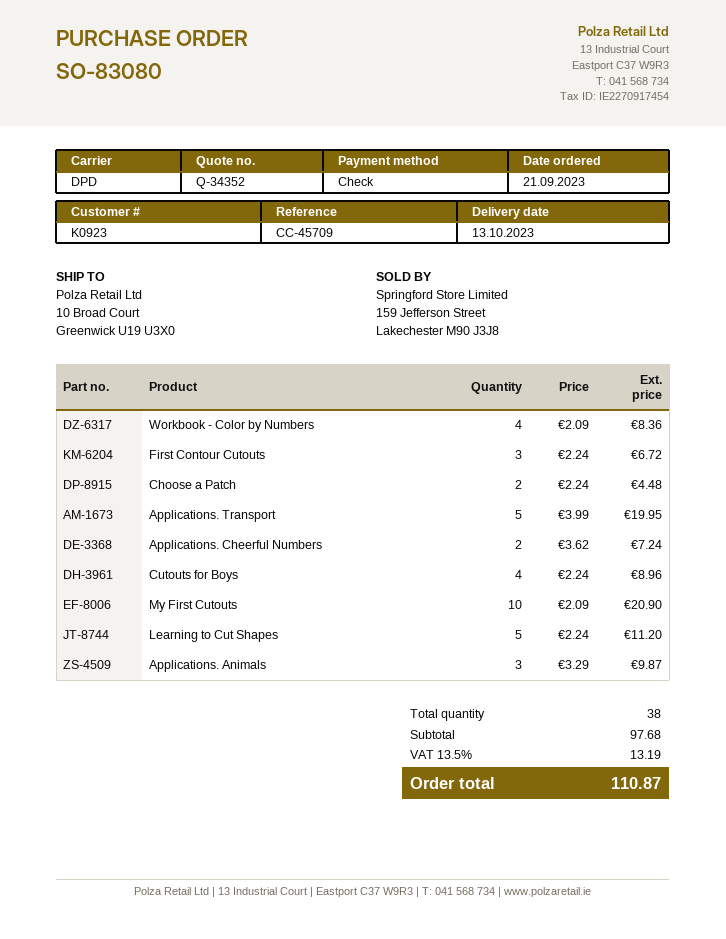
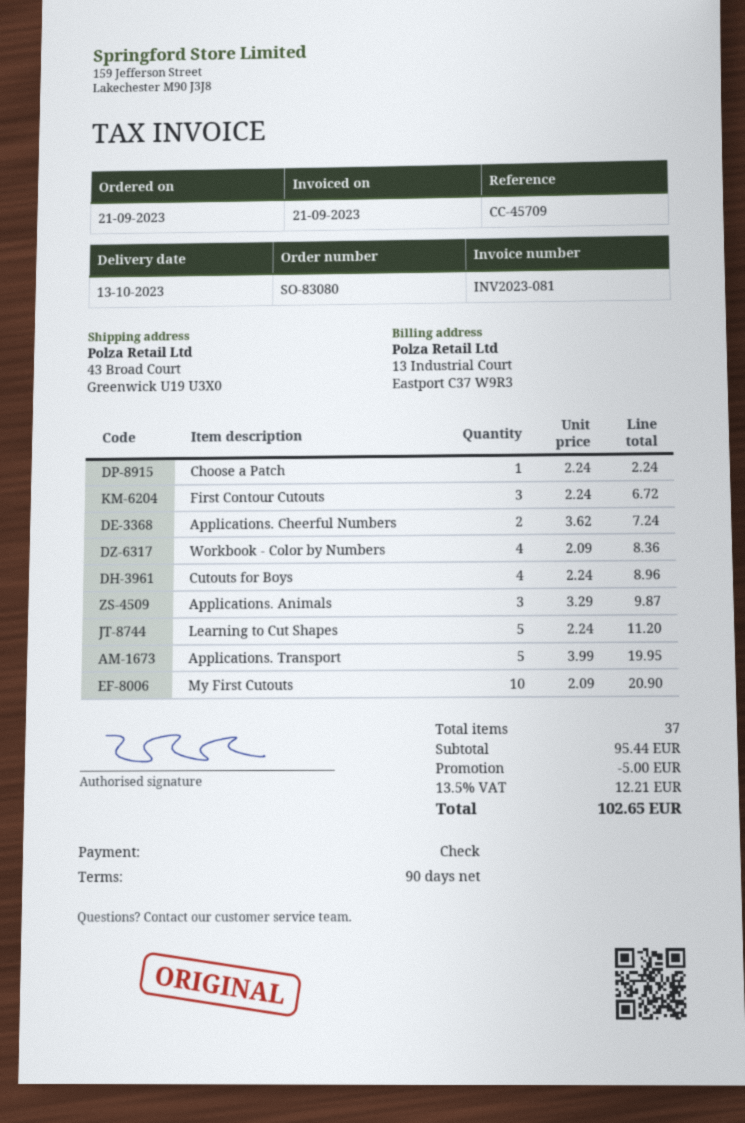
ship to: 10 Broad Court, Greenwick U19 U3X0 -> 43 Broad Court, Greenwick U19 U3X0
Choose a Patch: 2 x 2.24 = 4.48 -> 1 x 2.24 = 2.24
total quantity: 38 -> 37
subtotal: 97.68 -> 95.44
discount: none -> 5.00
tax: 13.5% = 13.19 -> 13.5% = 12.21
total: 110.87 -> 102.65

